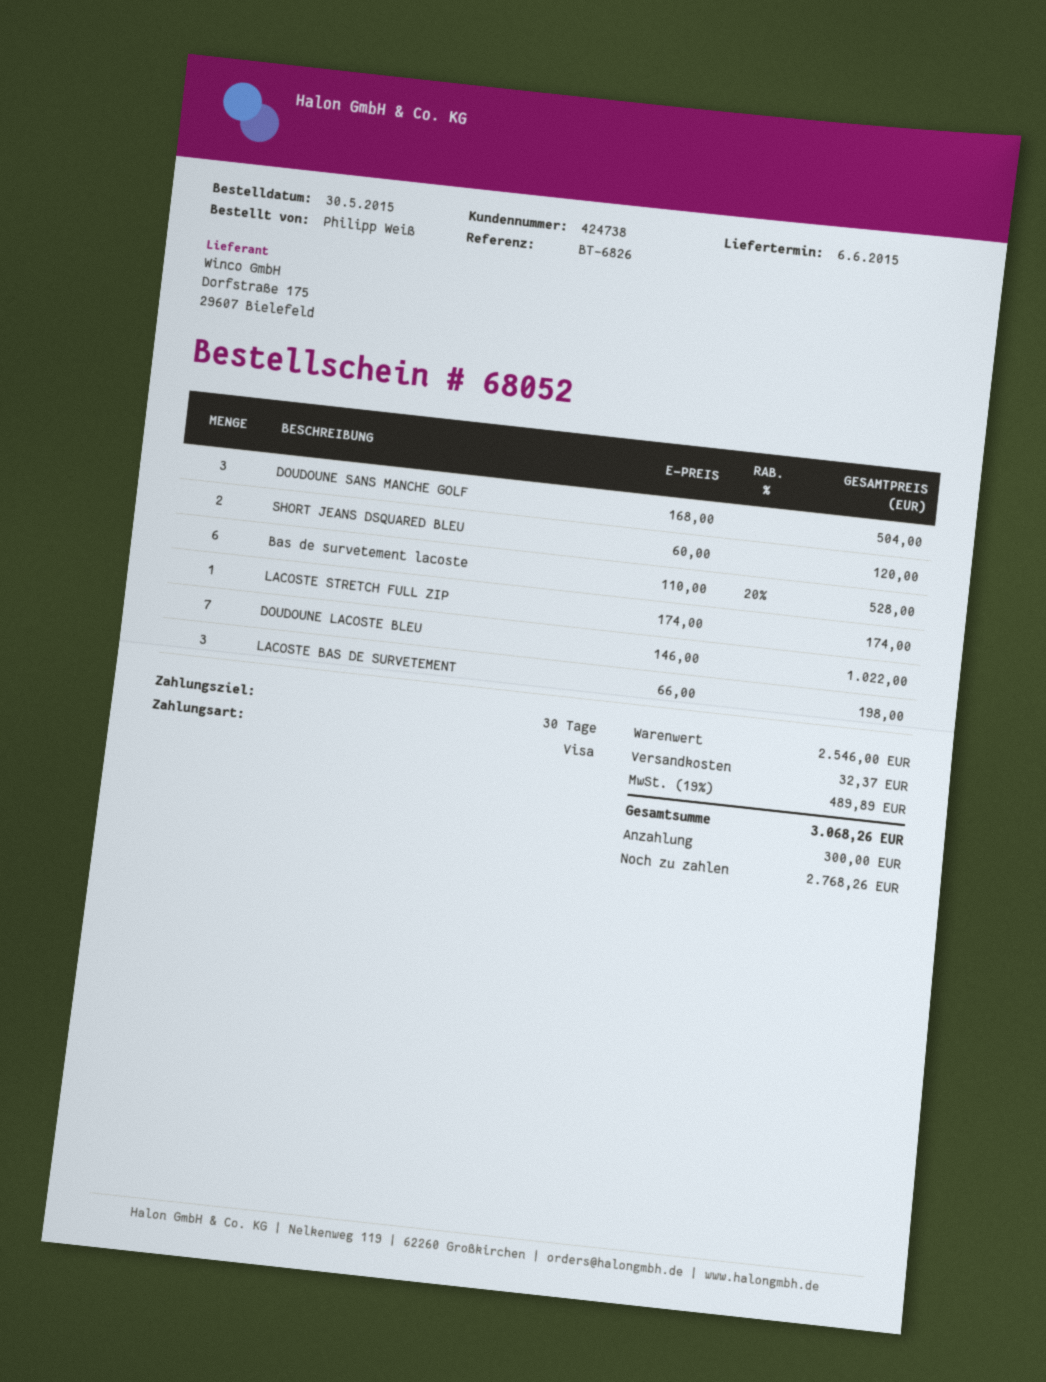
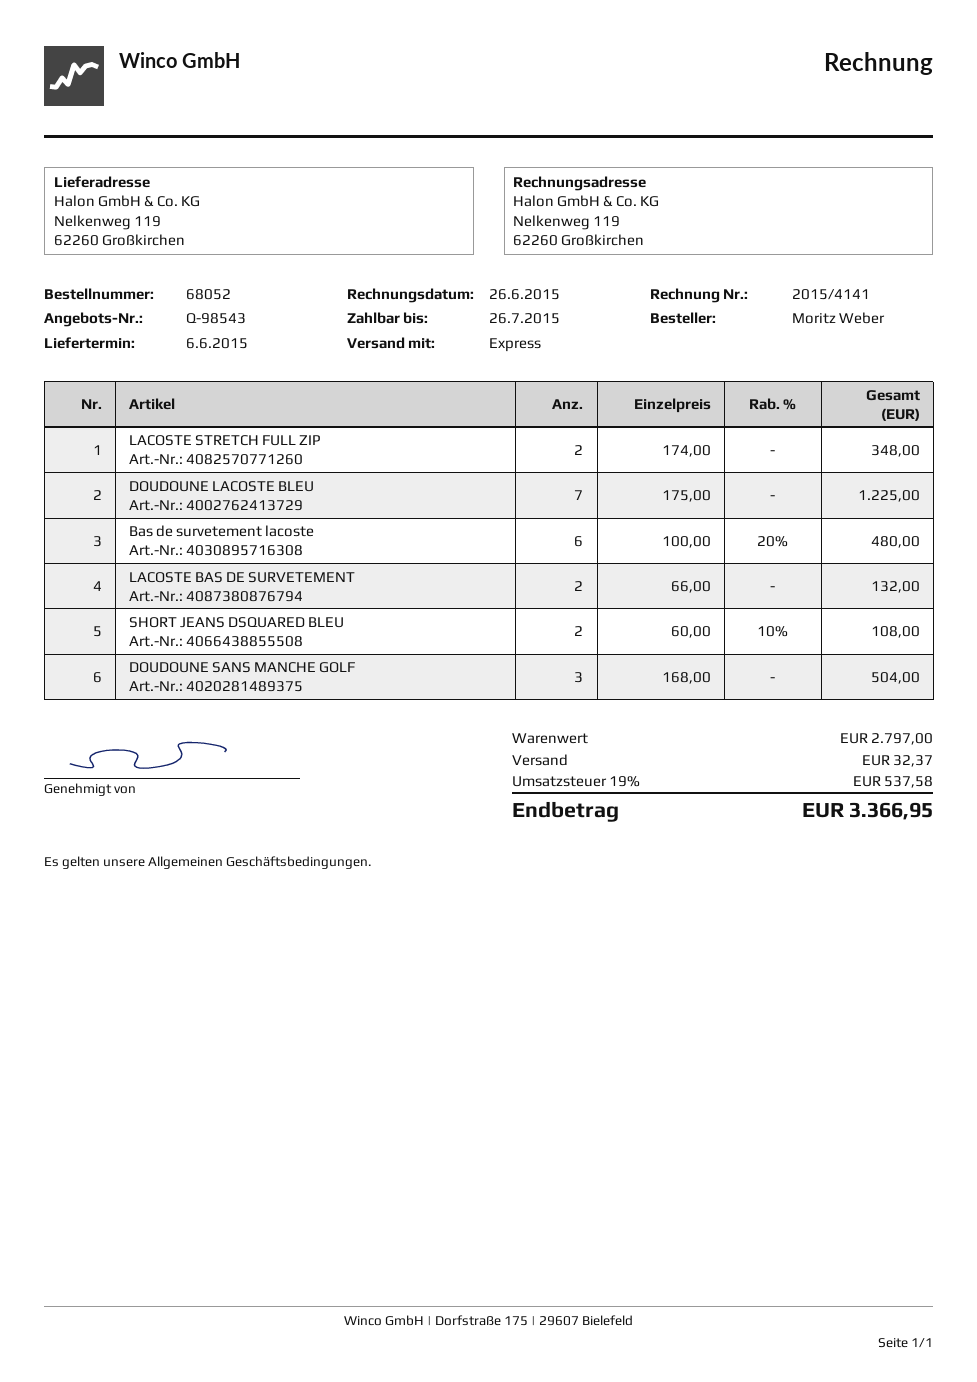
ordered by: Philipp Weiß -> Moritz Weber
SHORT JEANS DSQUARED BLEU: 2 x 60.00 = 120.00 -> 2 x 60.00 - 10% = 108.00
Bas de survetement lacoste: 6 x 110.00 - 20% = 528.00 -> 6 x 100.00 - 20% = 480.00
LACOSTE STRETCH FULL ZIP: 1 x 174.00 = 174.00 -> 2 x 174.00 = 348.00
DOUDOUNE LACOSTE BLEU: 7 x 146.00 = 1022.00 -> 7 x 175.00 = 1225.00
LACOSTE BAS DE SURVETEMENT: 3 x 66.00 = 198.00 -> 2 x 66.00 = 132.00
subtotal: 2546.00 -> 2797.00
tax: 19% = 489.89 -> 19% = 537.58
total: 3068.26 -> 3366.95

